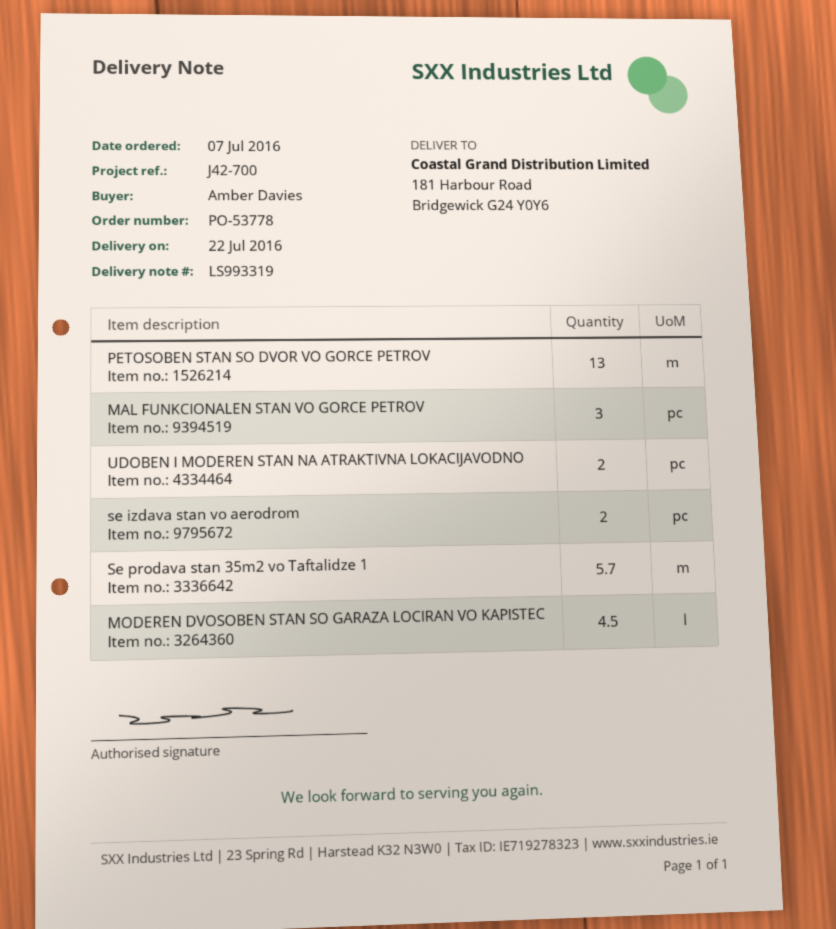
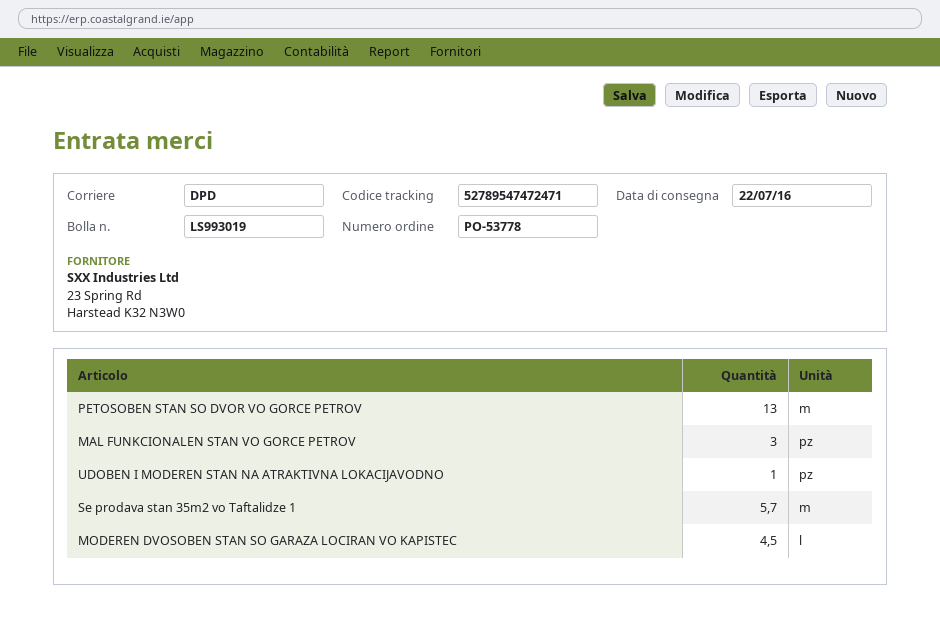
delivery note number: LS993319 -> LS993019
UDOBEN I MODEREN STAN NA ATRAKTIVNA LOKACIJAVODNO: 2 -> 1
se izdava stan vo aerodrom: 2 -> none

